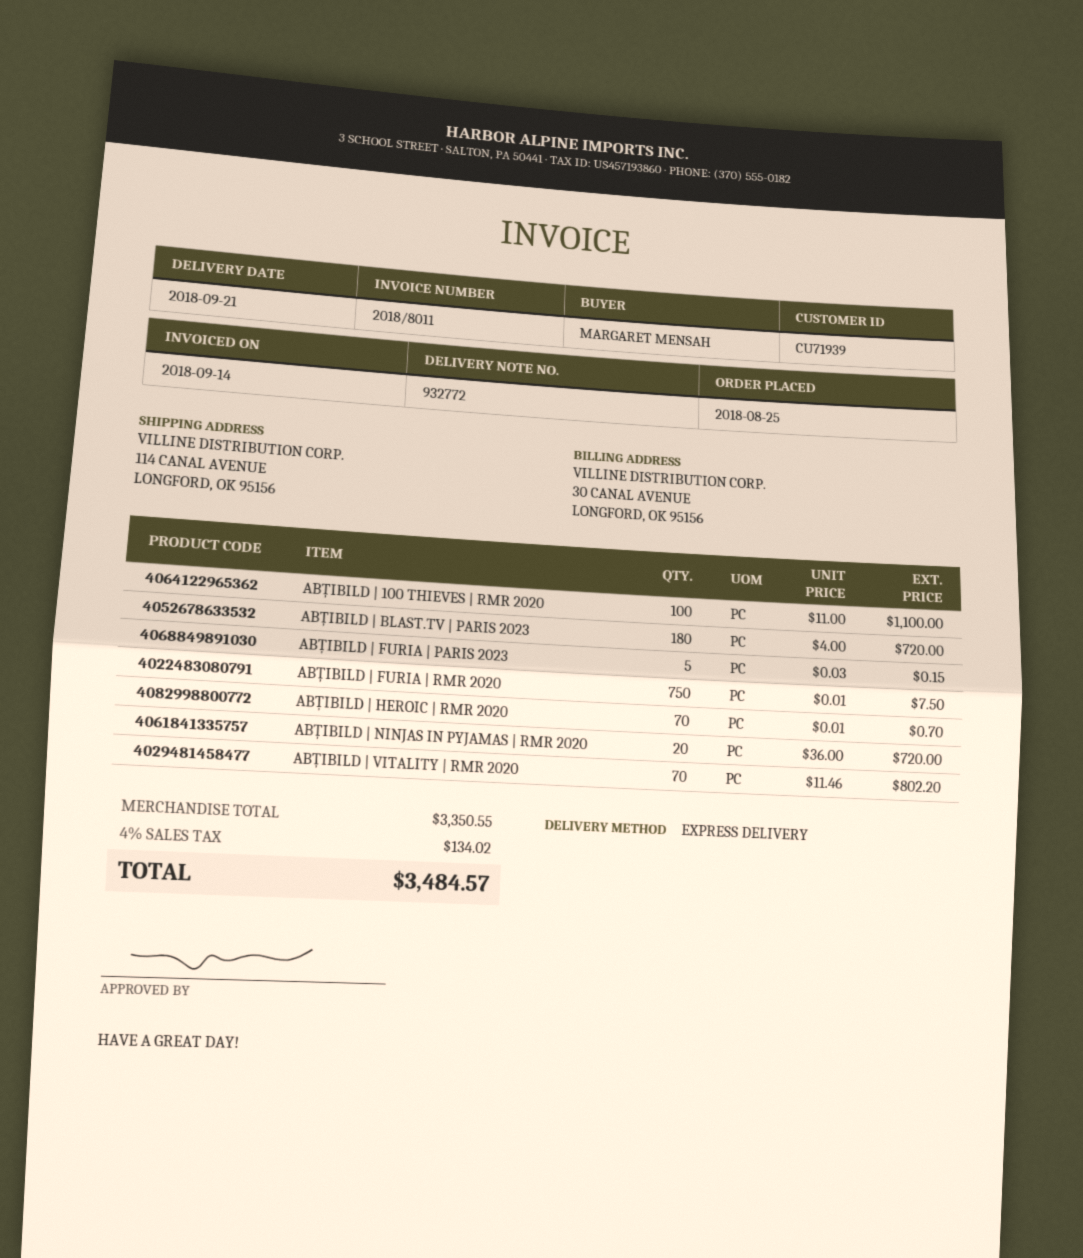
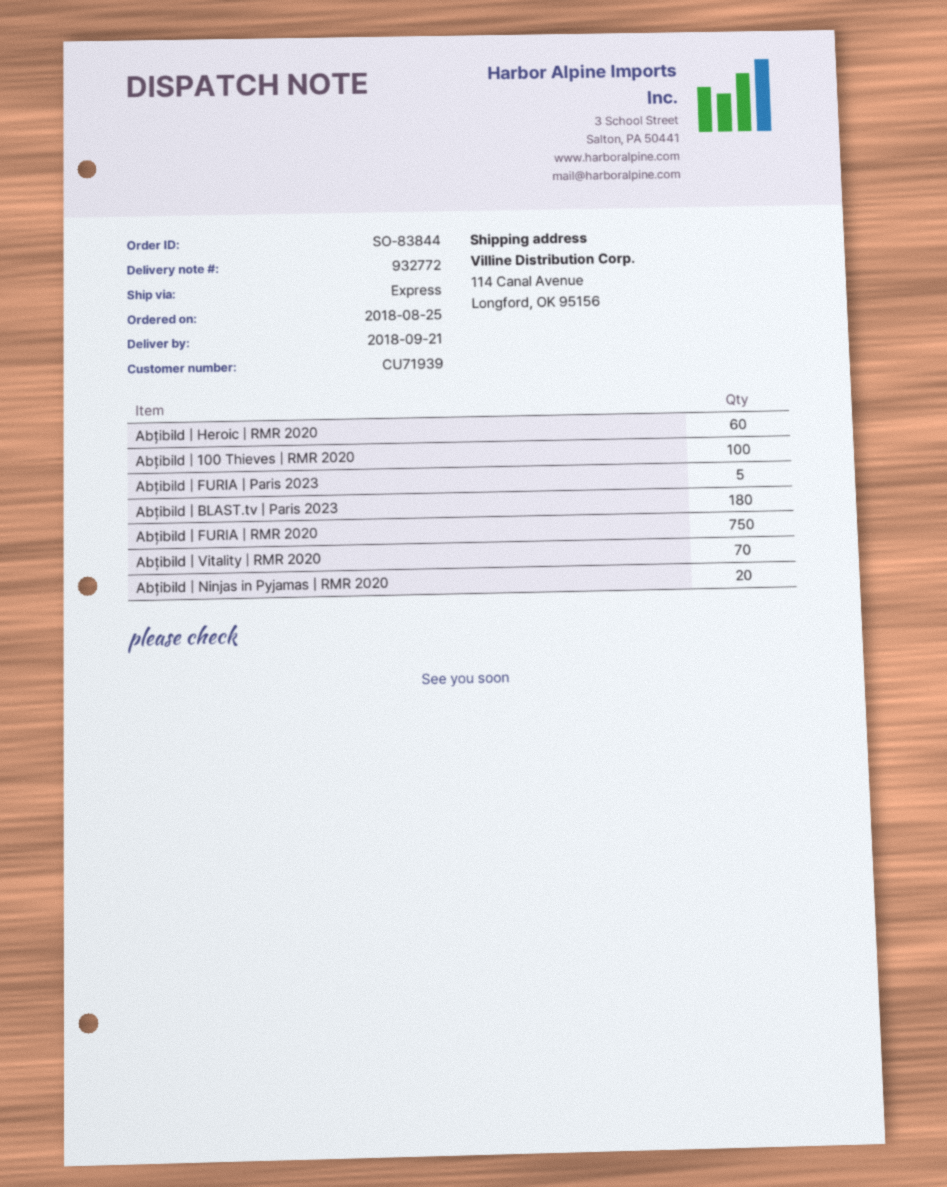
ABȚIBILD | HEROIC | RMR 2020: 70 -> 60

